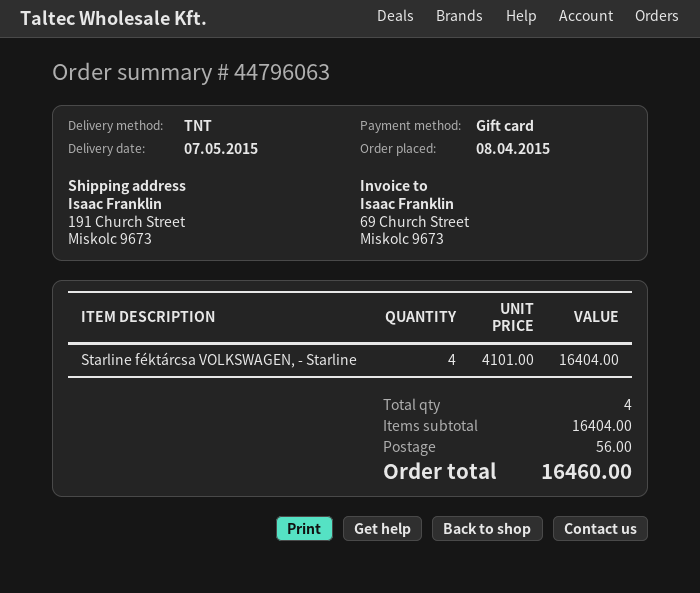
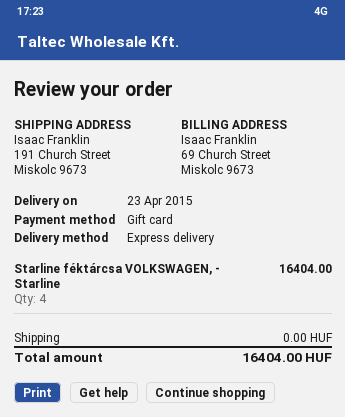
delivery date: 2015-05-07 -> 2015-04-23
shipping method: TNT -> express
shipping: 56.00 -> 0.00
total: 16460.00 -> 16404.00

